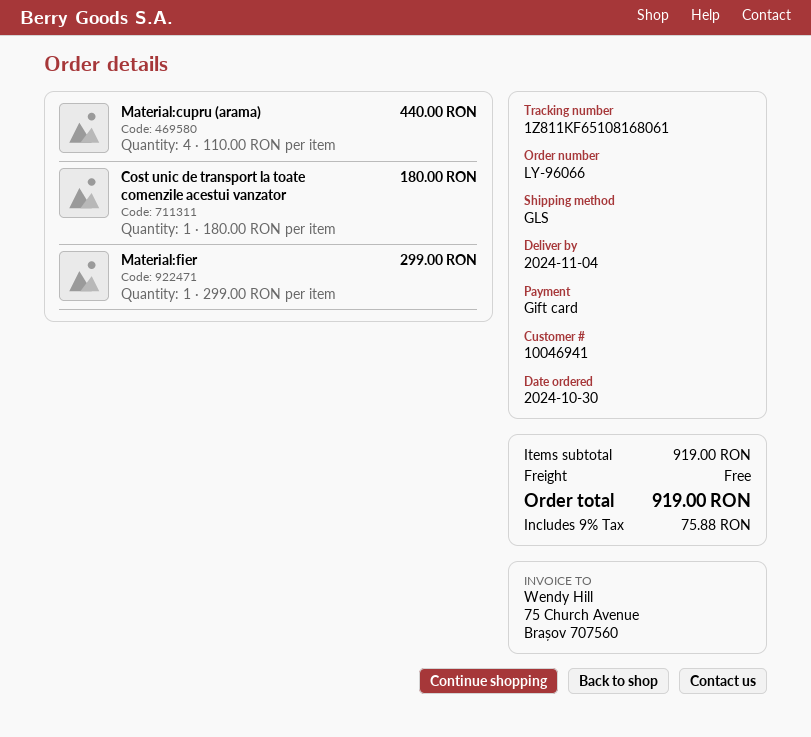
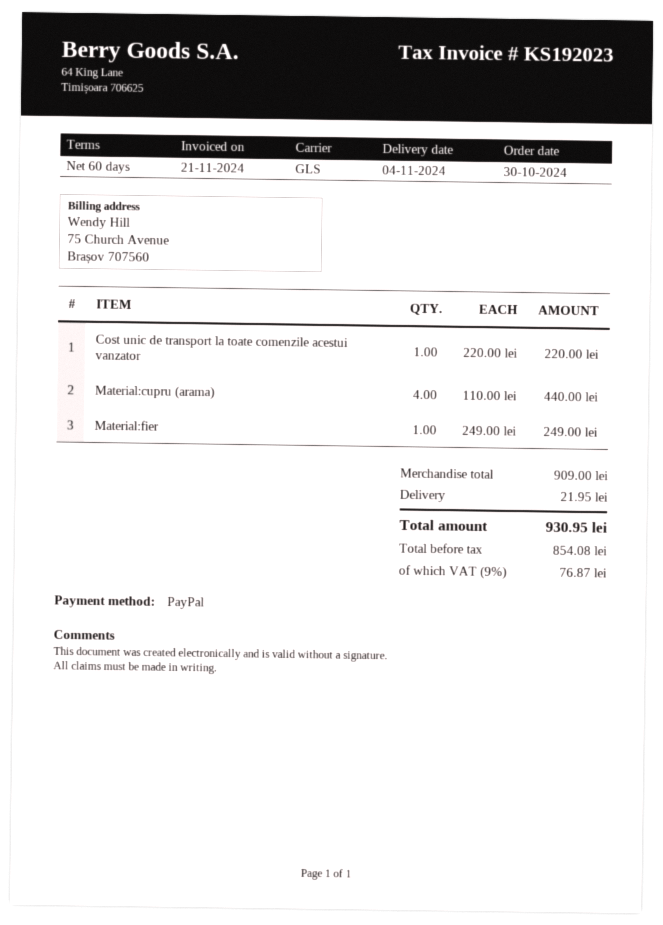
payment method: gift card -> PayPal
Cost unic de transport la toate comenzile acestui vanzator: 1 x 180.00 = 180.00 -> 1 x 220.00 = 220.00
Material:fier: 1 x 299.00 = 299.00 -> 1 x 249.00 = 249.00
subtotal: 919.00 -> 909.00
shipping: 0.00 -> 21.95
tax: 9% = 75.88 -> 9% = 76.87
total: 919.00 -> 930.95

